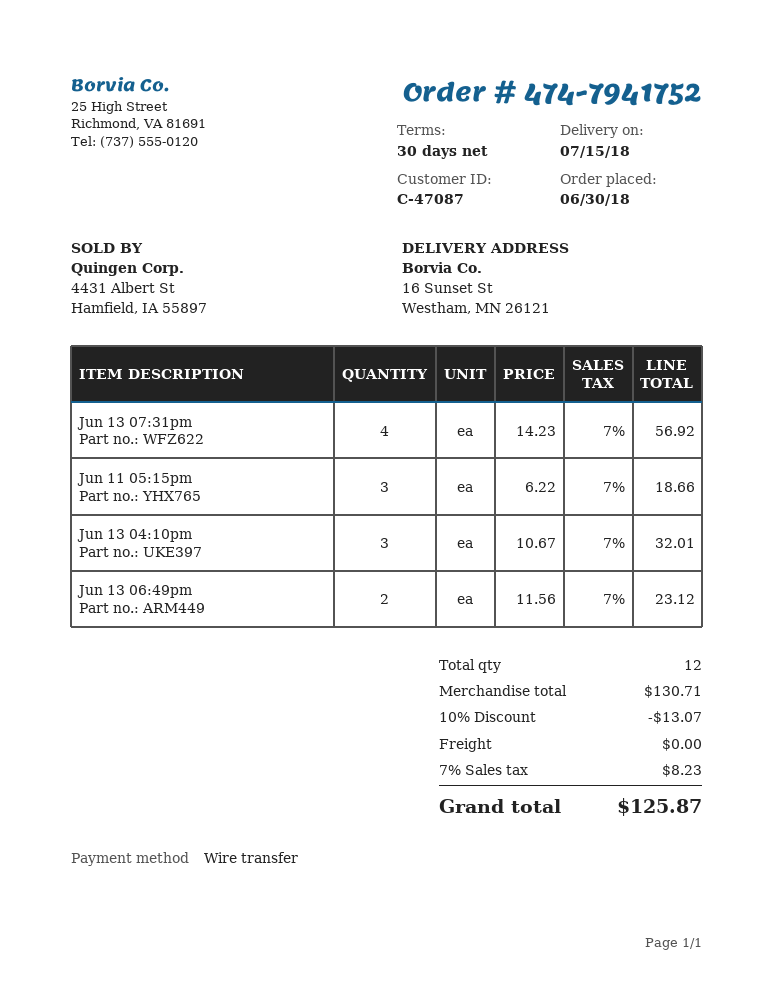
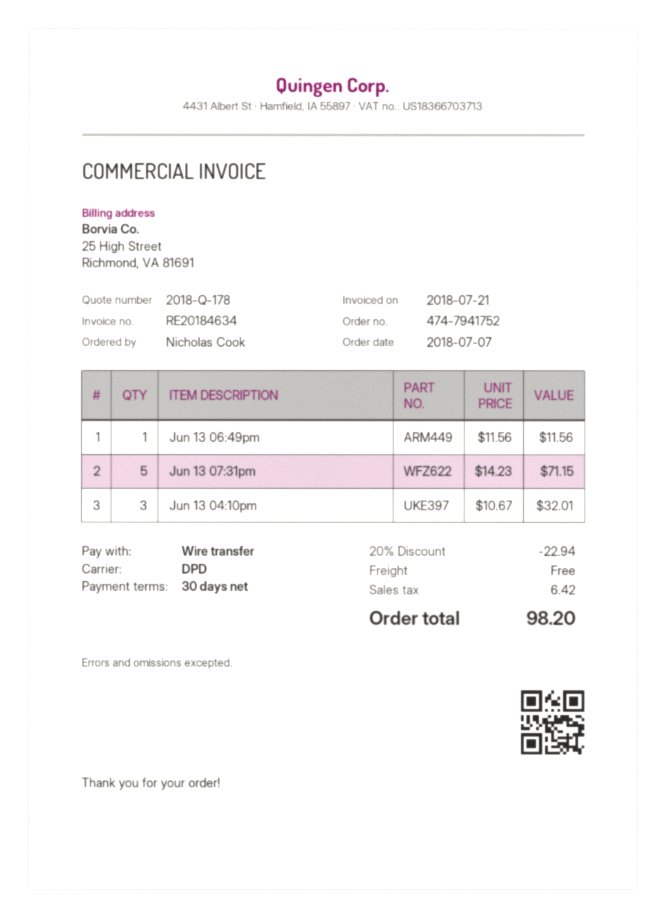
order date: 2018-06-30 -> 2018-07-07
Jun 13 07:31pm: 4 x 14.23 = 56.92 -> 5 x 14.23 = 71.15
Jun 11 05:15pm: 3 x 6.22 = 18.66 -> none
Jun 13 06:49pm: 2 x 11.56 = 23.12 -> 1 x 11.56 = 11.56
discount: 10% = 13.07 -> 20% = 22.94
tax: 8.23 -> 6.42
total: 125.87 -> 98.20

